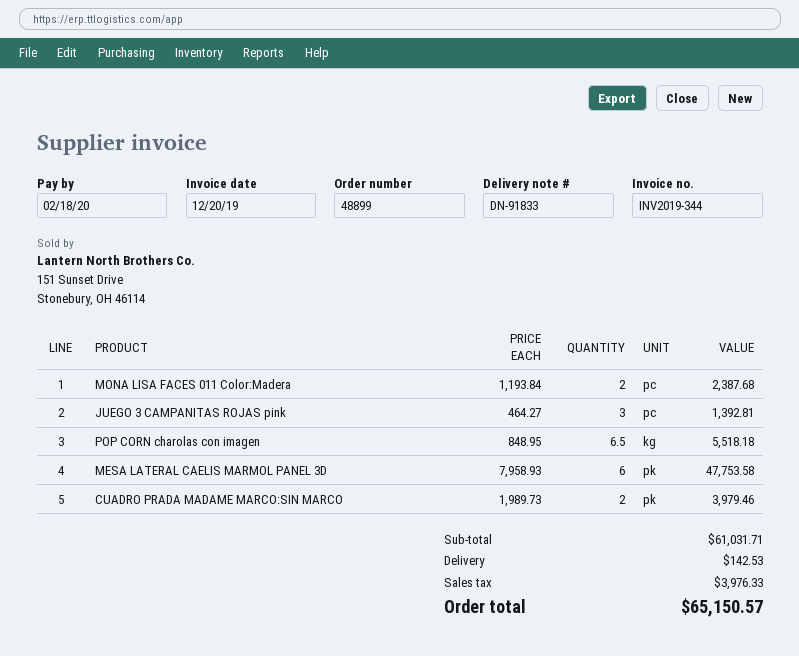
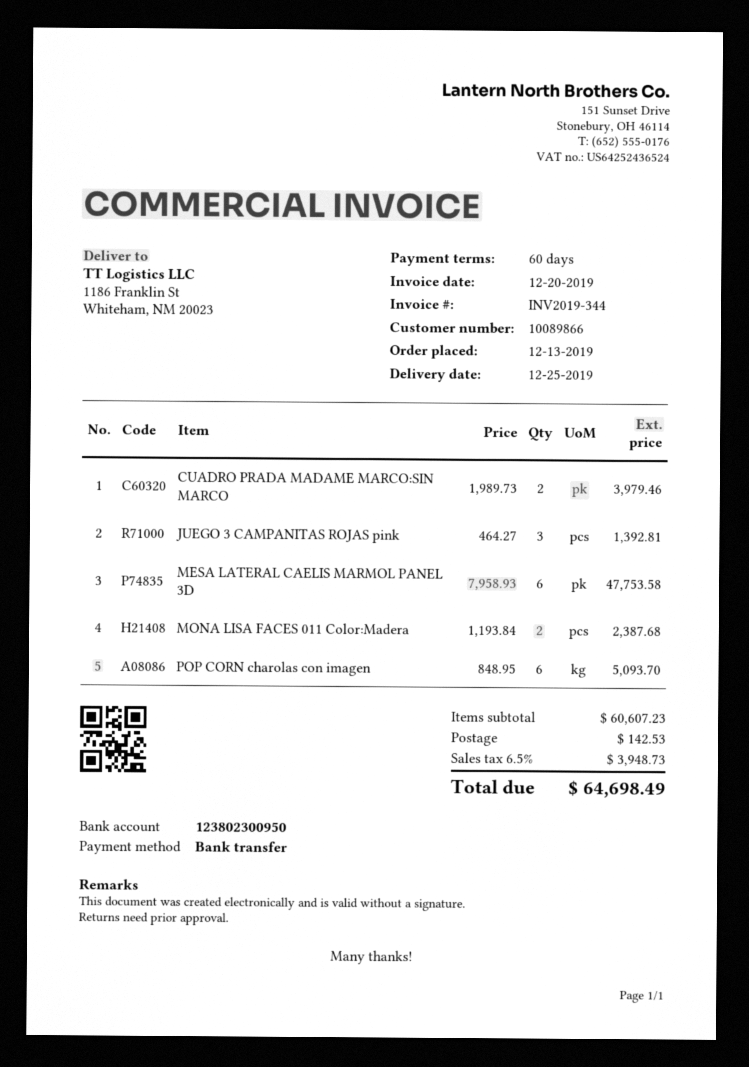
POP CORN charolas con imagen: 6.5 x 848.95 = 5518.18 -> 6 x 848.95 = 5093.70
subtotal: 61031.71 -> 60607.23
tax: 3976.33 -> 3948.73
total: 65150.57 -> 64698.49

